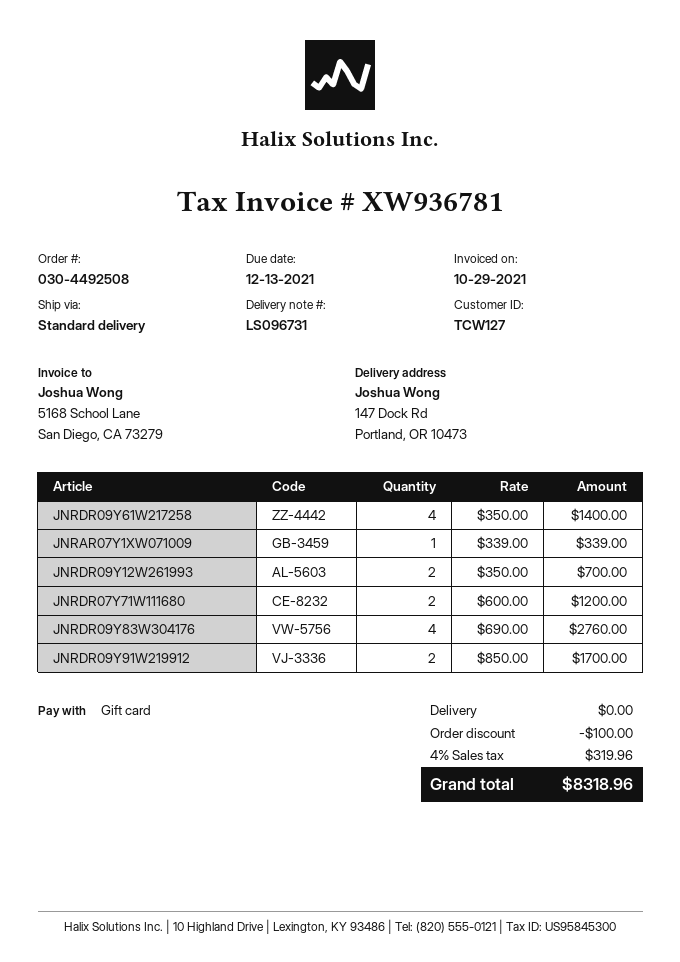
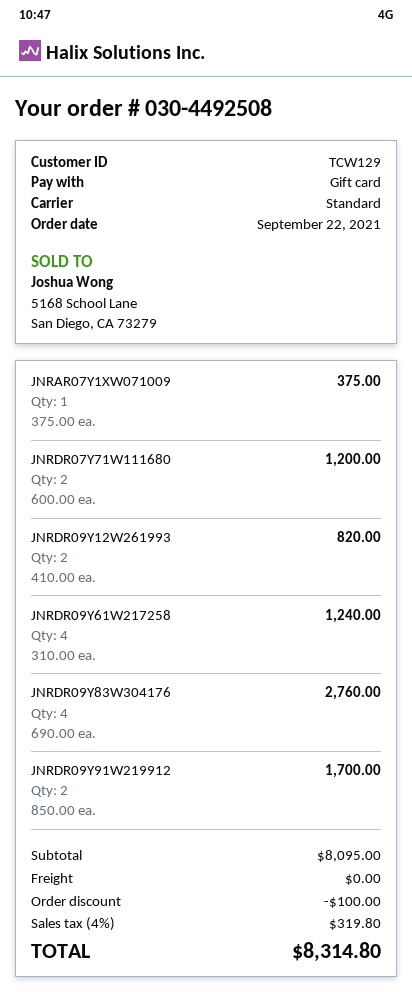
customer number: TCW127 -> TCW129
JNRDR09Y61W217258: 4 x 350.00 = 1400.00 -> 4 x 310.00 = 1240.00
JNRAR07Y1XW071009: 1 x 339.00 = 339.00 -> 1 x 375.00 = 375.00
JNRDR09Y12W261993: 2 x 350.00 = 700.00 -> 2 x 410.00 = 820.00
tax: 4% = 319.96 -> 4% = 319.80
total: 8318.96 -> 8314.80

